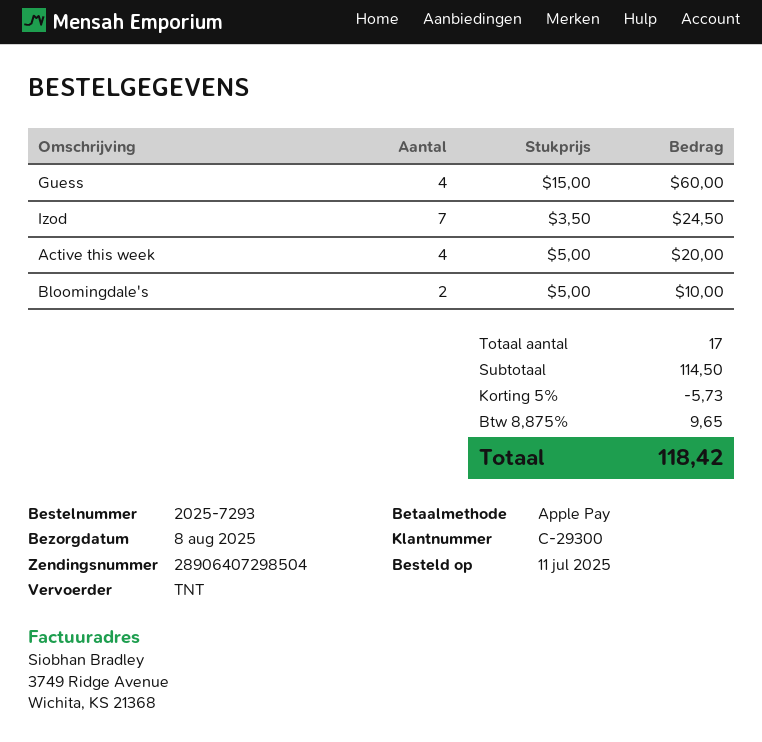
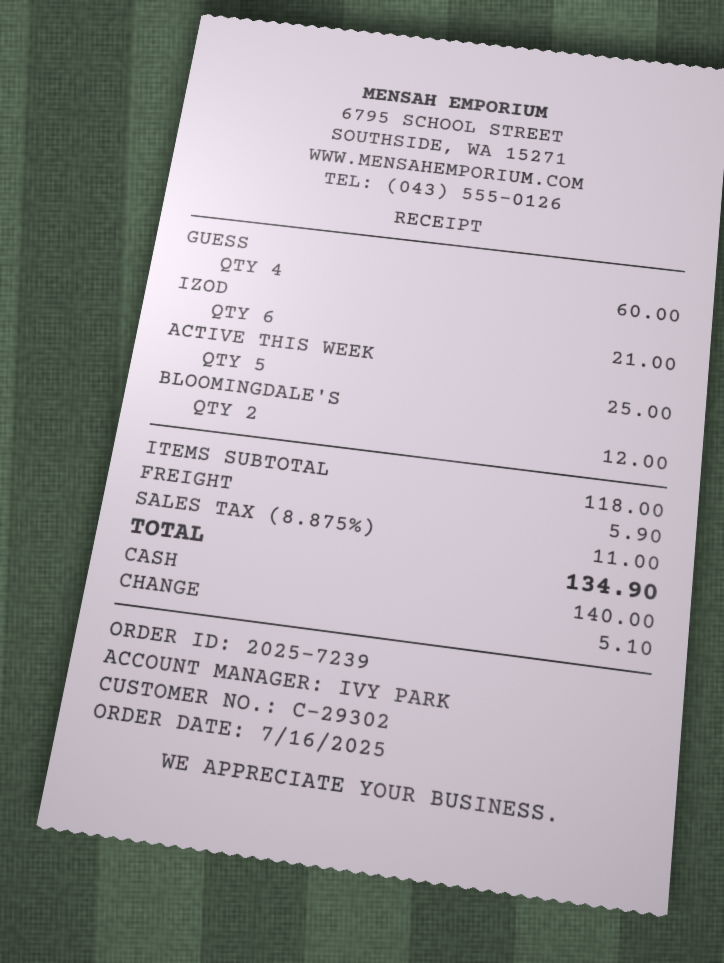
order number: 2025-7293 -> 2025-7239
order date: 2025-07-11 -> 2025-07-16
customer number: C-29300 -> C-29302
payment method: Apple Pay -> cash
Izod: 7 for 24.50 -> 6 for 21.00
Active this week: 4 for 20.00 -> 5 for 25.00
Bloomingdale's: 2 for 10.00 -> 2 for 12.00
subtotal: 114.50 -> 118.00
discount: 5% = 5.73 -> none
shipping: none -> 5.90
tax: 8.875% = 9.65 -> 8.875% = 11.00
total: 118.42 -> 134.90

